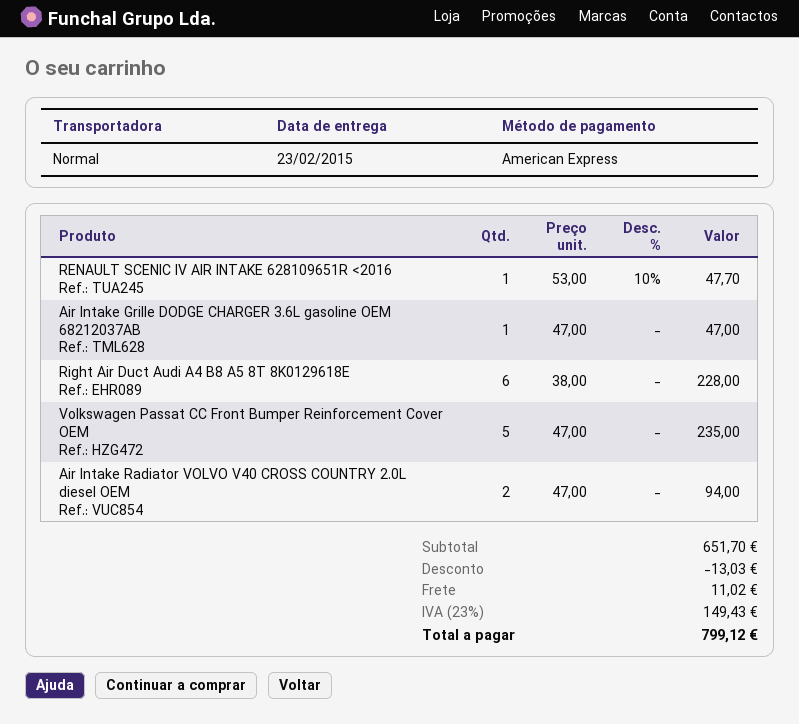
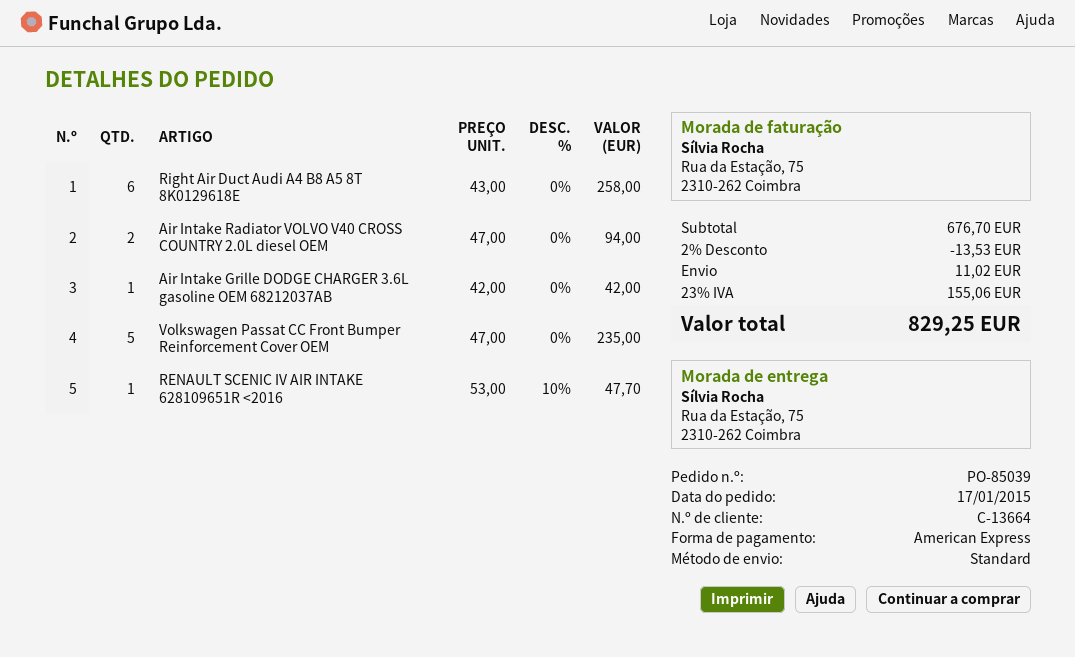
Air Intake Grille DODGE CHARGER 3.6L gasoline OEM 68212037AB: 1 x 47.00 = 47.00 -> 1 x 42.00 = 42.00
Right Air Duct Audi A4 B8 A5 8T 8K0129618E: 6 x 38.00 = 228.00 -> 6 x 43.00 = 258.00
subtotal: 651.70 -> 676.70
discount: 13.03 -> 13.53
tax: 23% = 149.43 -> 23% = 155.06
total: 799.12 -> 829.25

